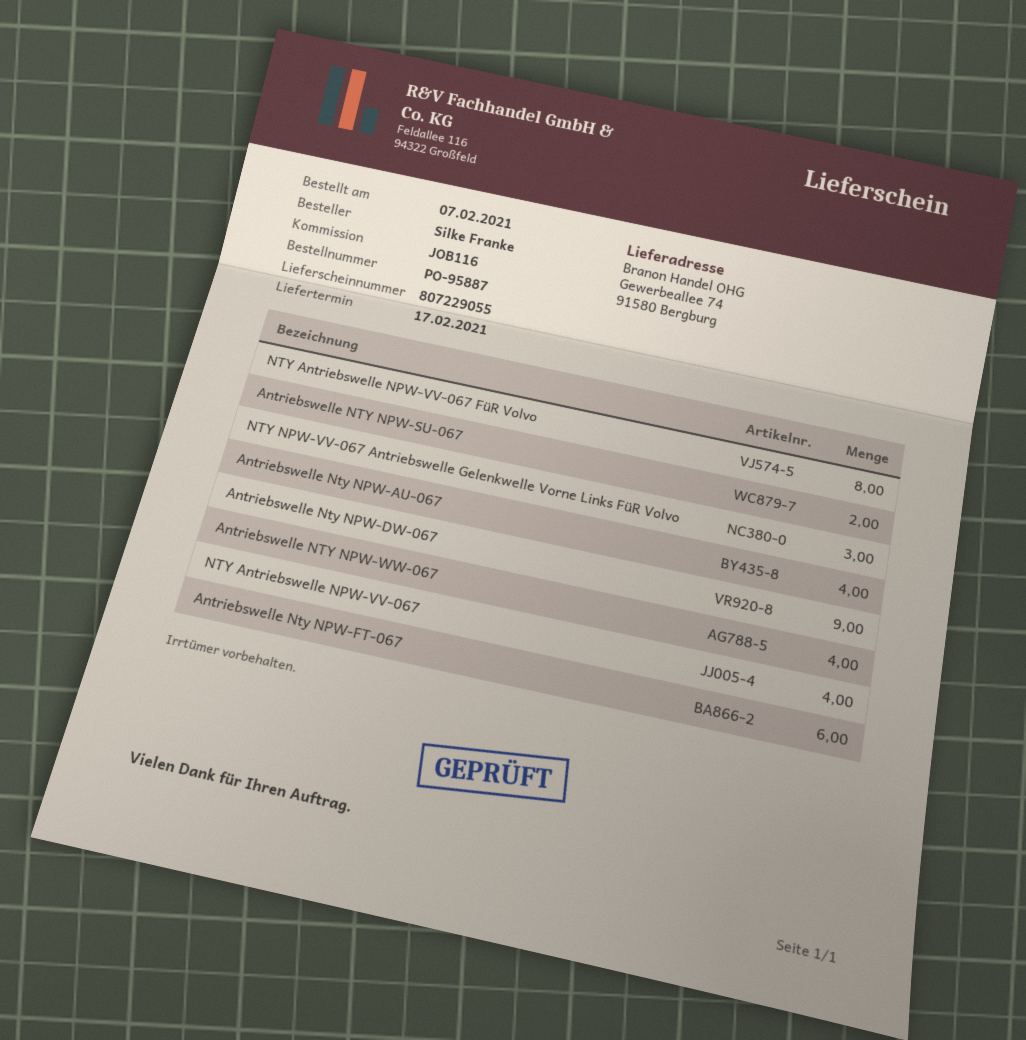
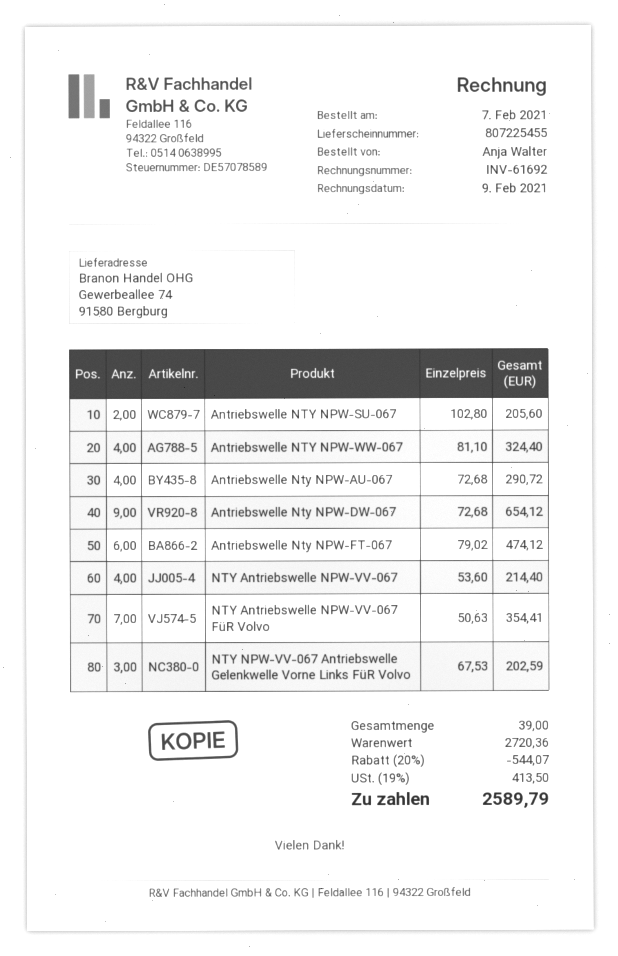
delivery note number: 807229055 -> 807225455
ordered by: Silke Franke -> Anja Walter
NTY Antriebswelle NPW-VV-067 FüR Volvo: 8 -> 7

